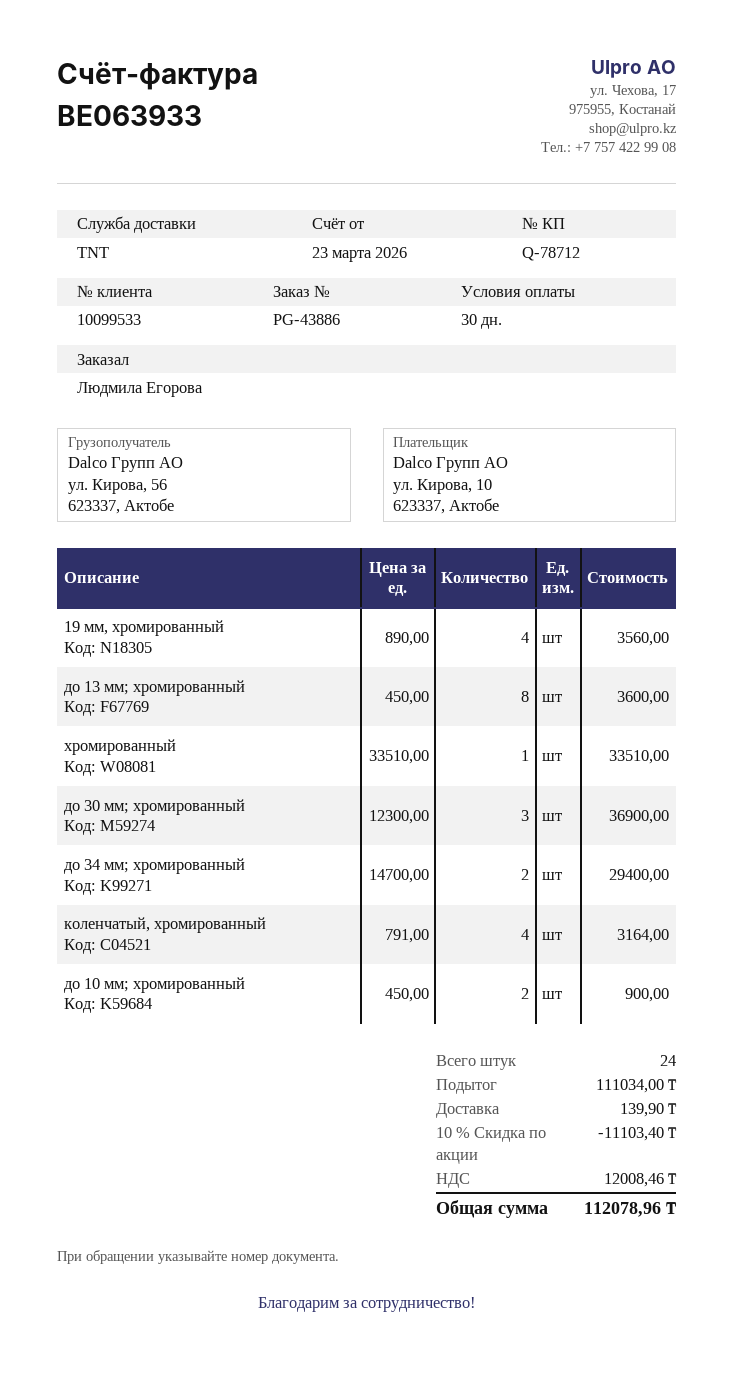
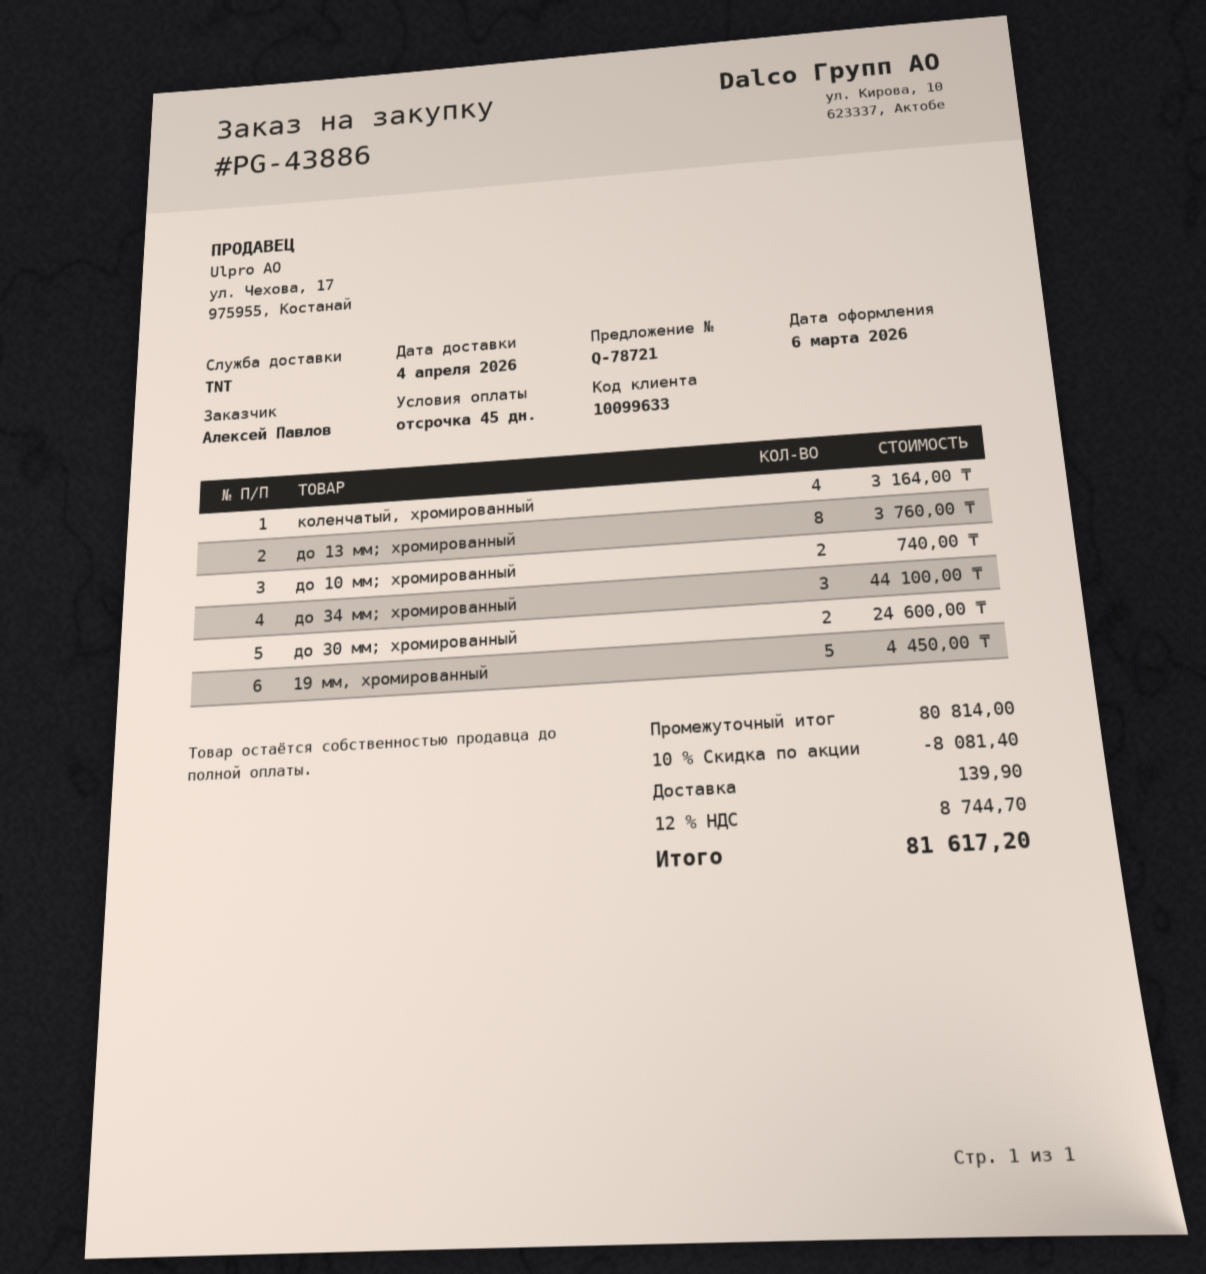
quote number: Q-78712 -> Q-78721
payment terms: 30 days -> 45 days
customer number: 10099533 -> 10099633
ordered by: Людмила Егорова -> Алексей Павлов
19 мм, хромированный: 4 for 3560.00 -> 5 for 4450.00
до 13 мм; хромированный: 8 for 3600.00 -> 8 for 3760.00
хромированный: 1 for 33510.00 -> none
до 30 мм; хромированный: 3 for 36900.00 -> 2 for 24600.00
до 34 мм; хромированный: 2 for 29400.00 -> 3 for 44100.00
до 10 мм; хромированный: 2 for 900.00 -> 2 for 740.00
subtotal: 111034.00 -> 80814.00
discount: 10% = 11103.40 -> 10% = 8081.40
tax: 12008.46 -> 8744.70
total: 112078.96 -> 81617.20

